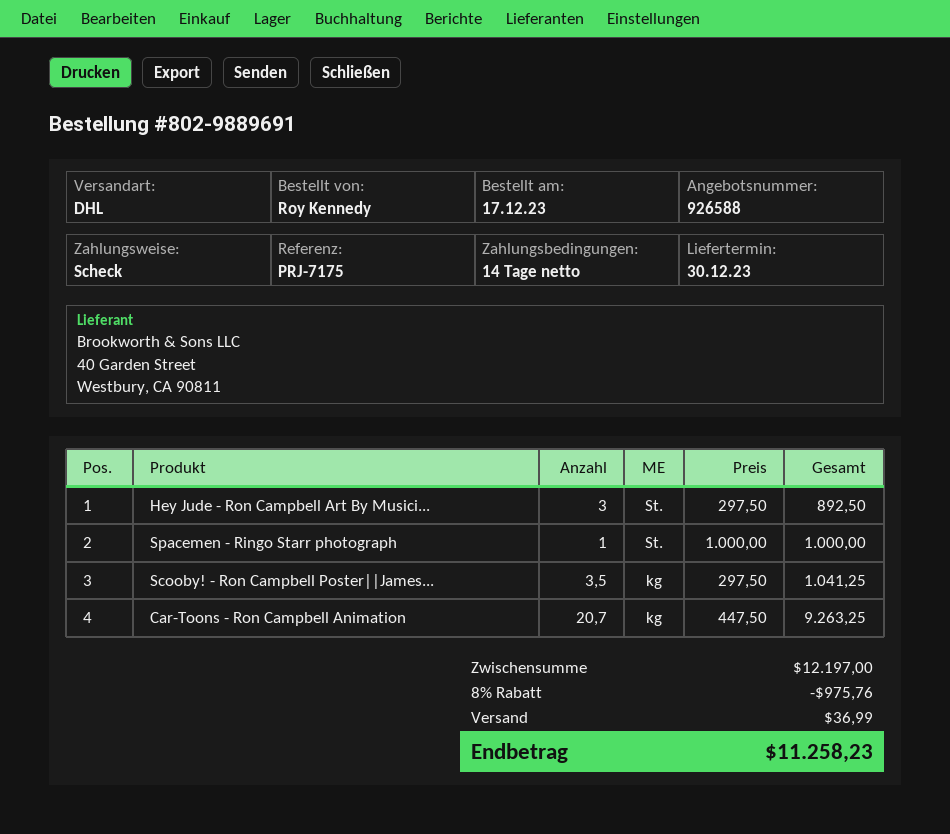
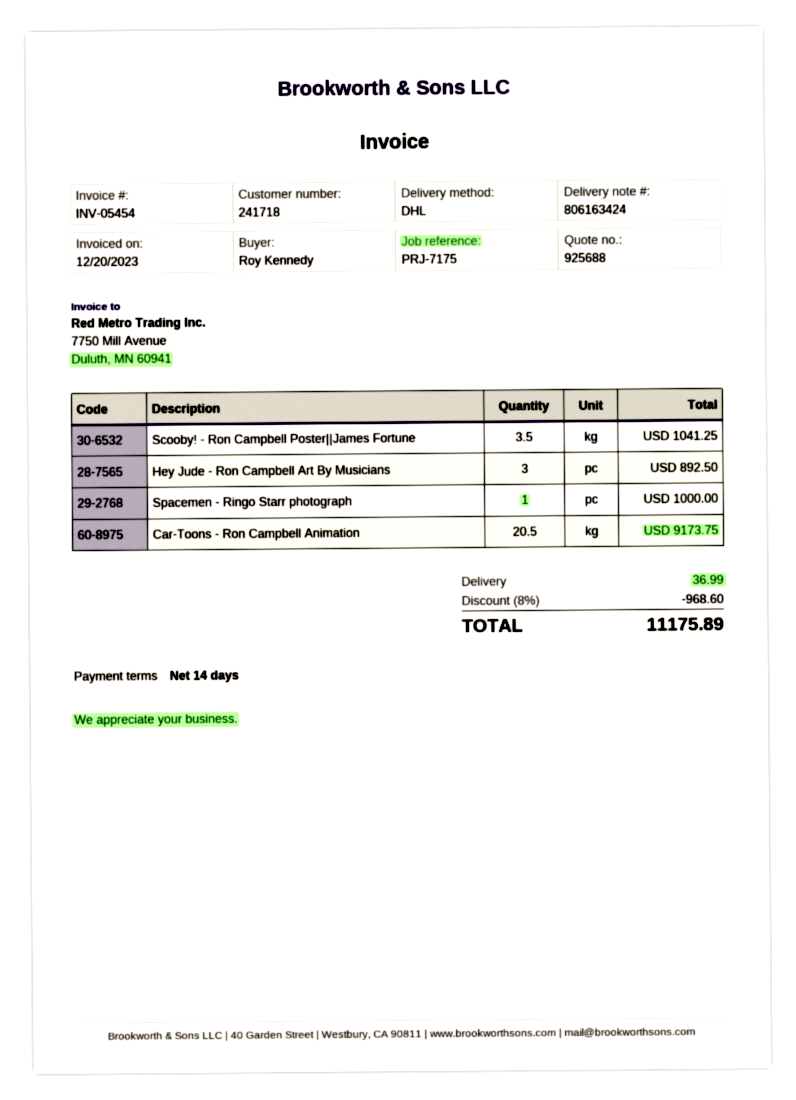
quote number: 926588 -> 925688
Car-Toons - Ron Campbell Animation: 20.7 for 9263.25 -> 20.5 for 9173.75
discount: 8% = 975.76 -> 8% = 968.60
total: 11258.23 -> 11175.89

